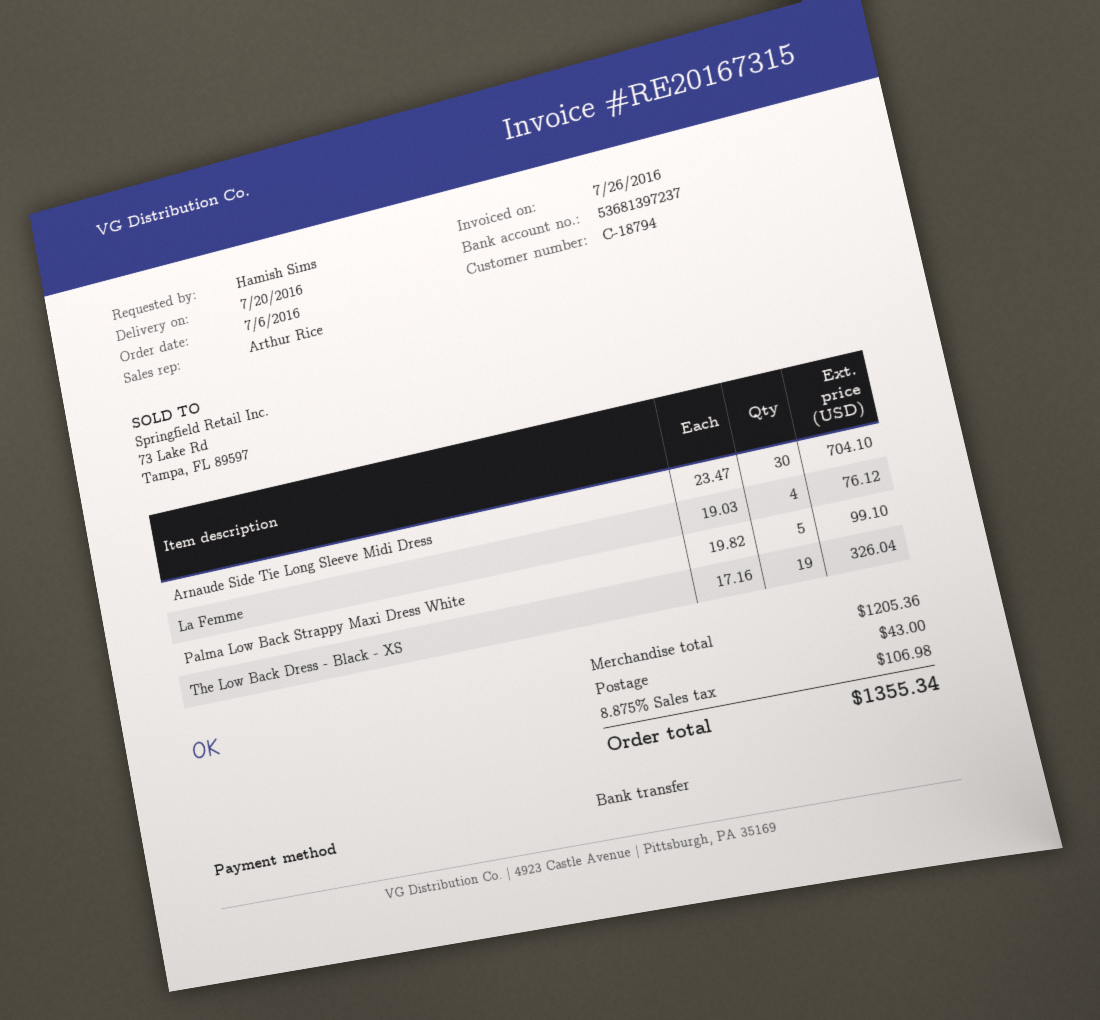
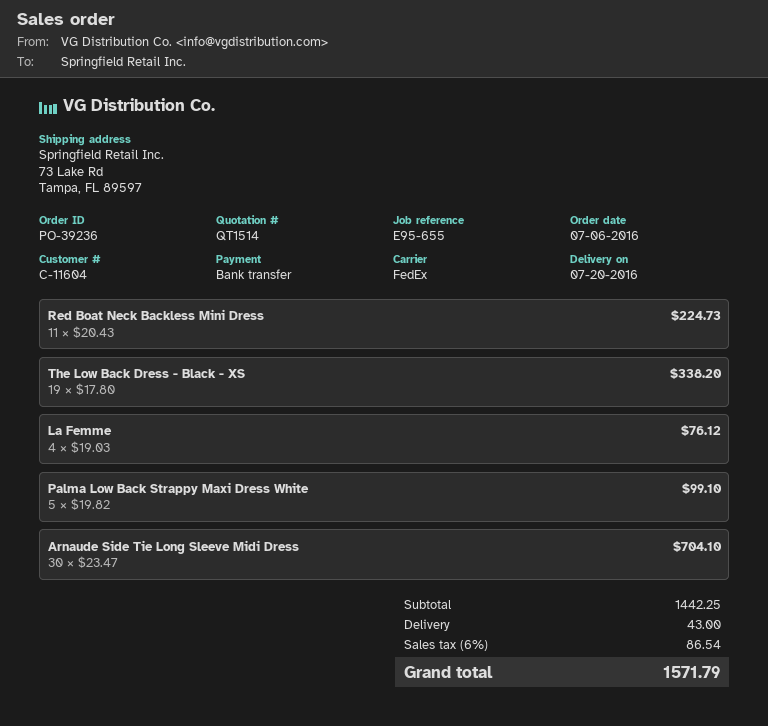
customer number: C-18794 -> C-11604
The Low Back Dress - Black - XS: 19 x 17.16 = 326.04 -> 19 x 17.80 = 338.20
Red Boat Neck Backless Mini Dress: none -> 11 x 20.43 = 224.73
subtotal: 1205.36 -> 1442.25
tax: 8.875% = 106.98 -> 6% = 86.54
total: 1355.34 -> 1571.79

